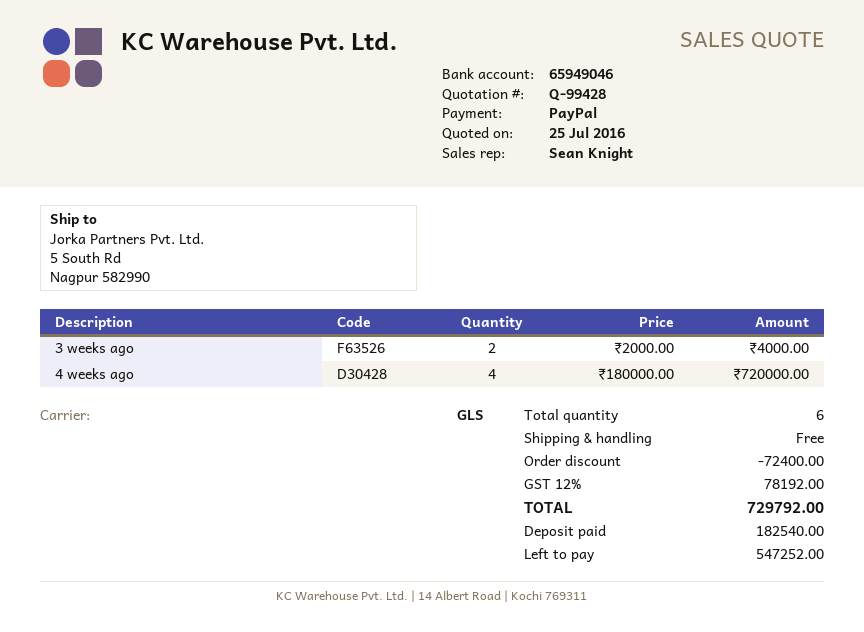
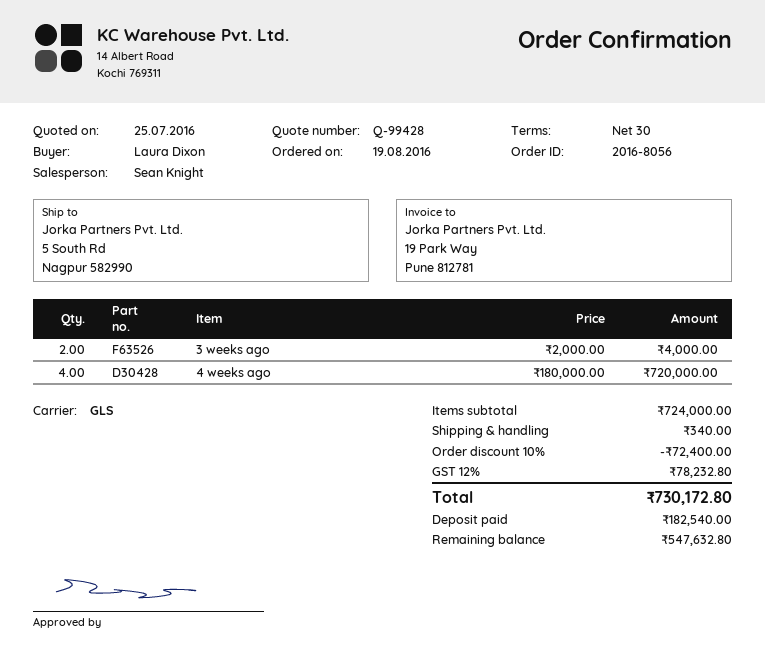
shipping: 0.00 -> 340.00
tax: 12% = 78192.00 -> 12% = 78232.80
total: 729792.00 -> 730172.80
balance: 547252.00 -> 547632.80

